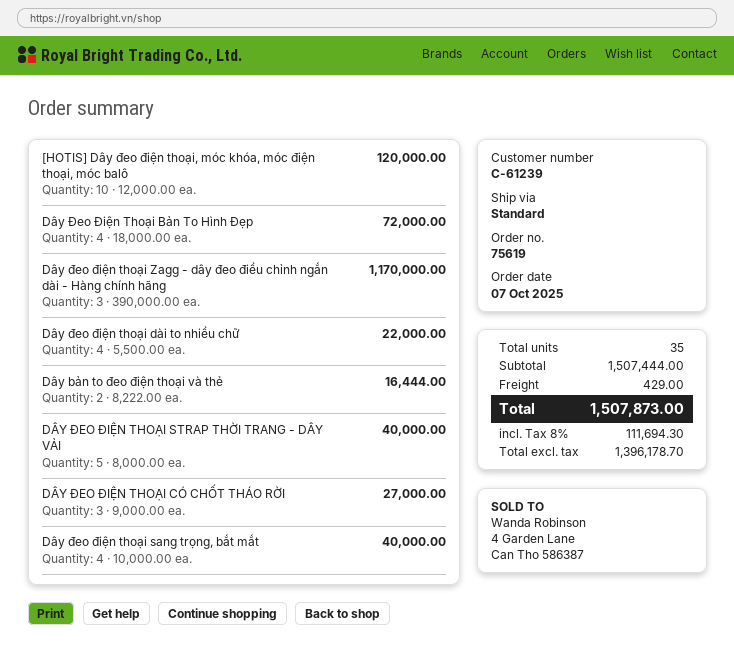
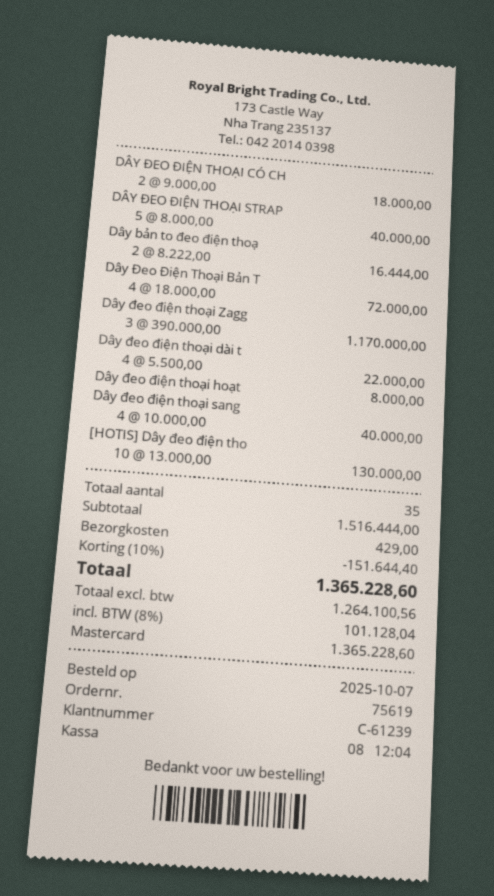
[HOTIS] Dây đeo điện thoại, móc khóa, móc điện thoại, móc balô: 10 x 12000.00 = 120000.00 -> 10 x 13000.00 = 130000.00
DÂY ĐEO ĐIỆN THOẠI CÓ CHỐT THÁO RỜI: 3 x 9000.00 = 27000.00 -> 2 x 9000.00 = 18000.00
Dây đeo điện thoại hoạt: none -> 1 x 8000.00 = 8000.00
subtotal: 1507444.00 -> 1516444.00
discount: none -> 10% = 151644.40
net: 1396178.70 -> 1264100.56
tax: 8% = 111694.30 -> 8% = 101128.04
total: 1507873.00 -> 1365228.60

